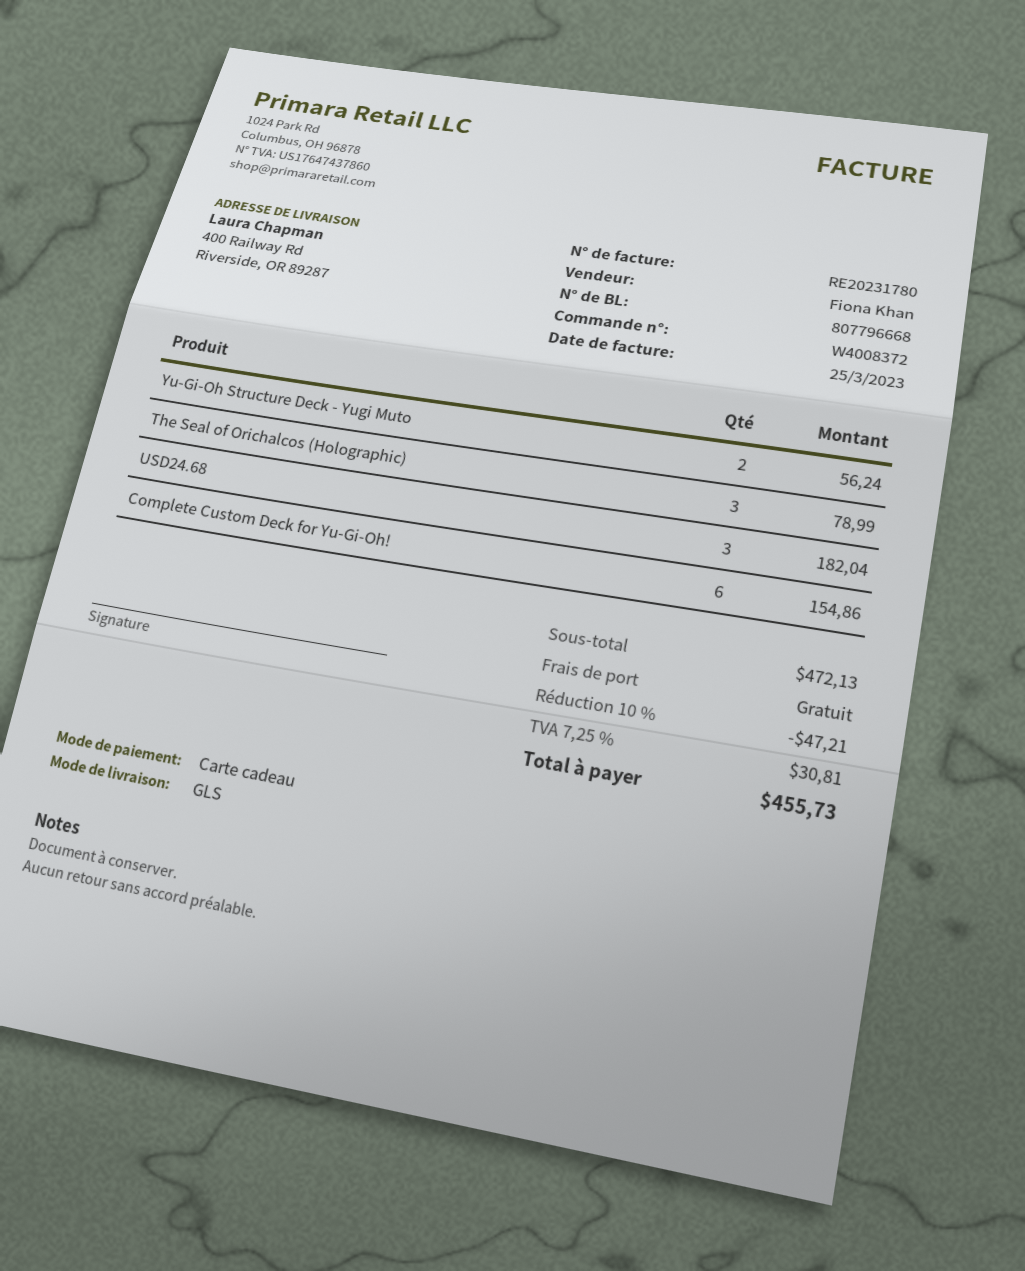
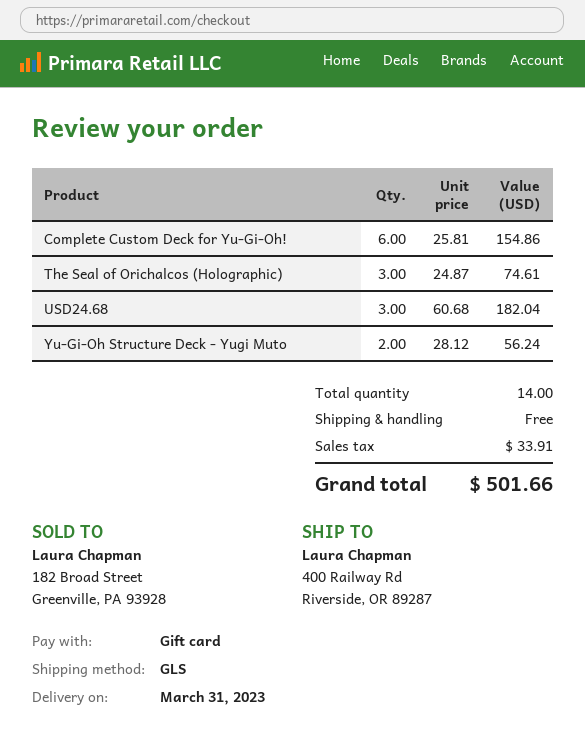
The Seal of Orichalcos (Holographic): 3 for 78.99 -> 3 for 74.61
discount: 10% = 47.21 -> none
tax: 30.81 -> 33.91
total: 455.73 -> 501.66

